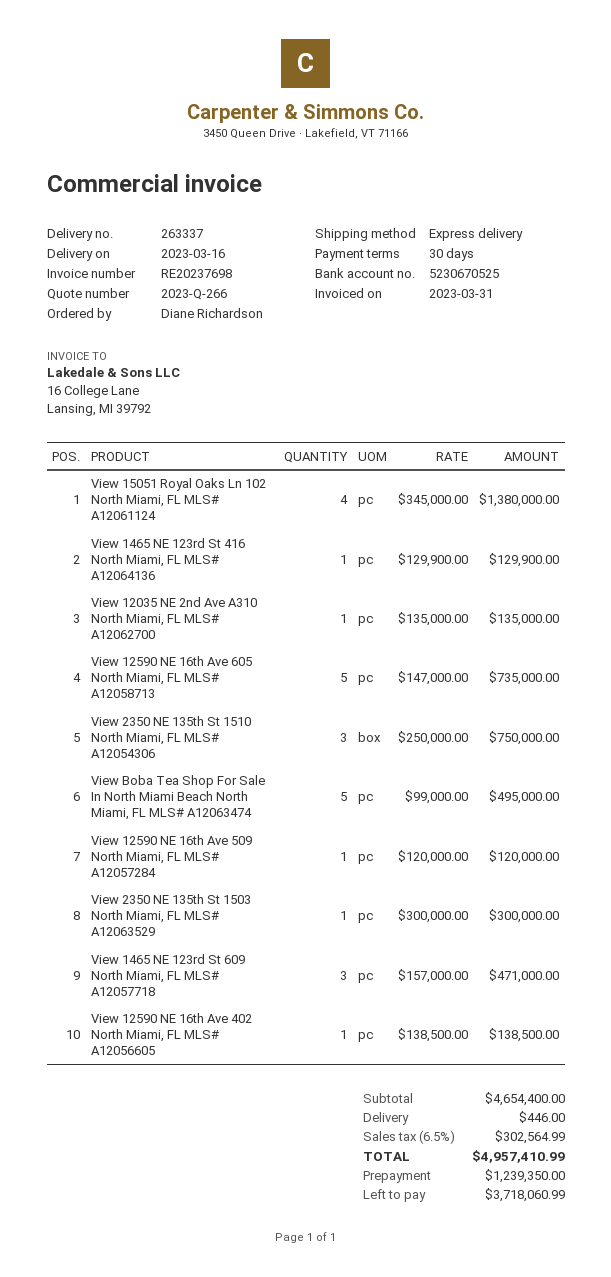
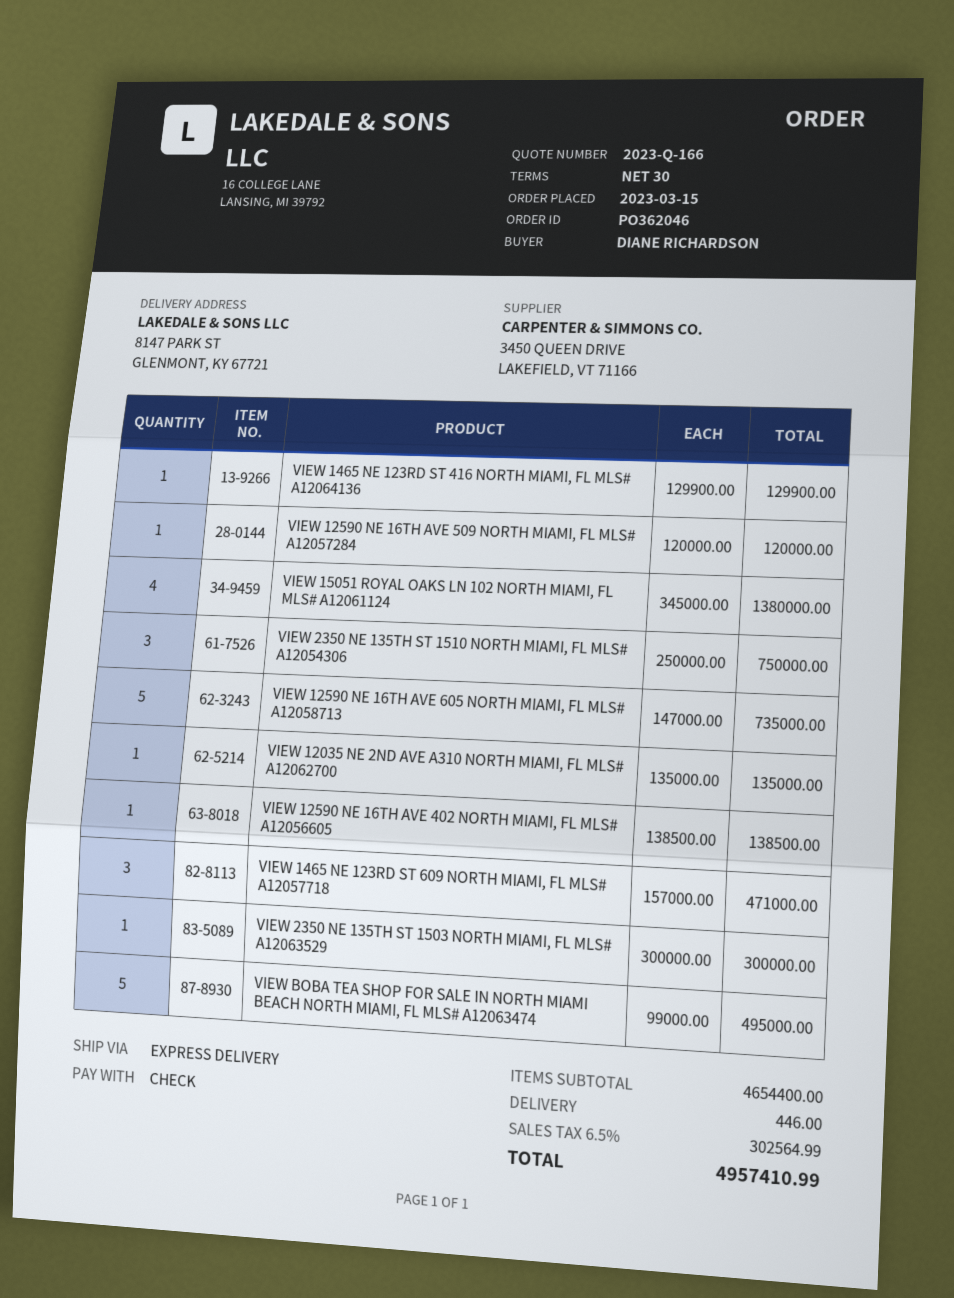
quote number: 2023-Q-266 -> 2023-Q-166

